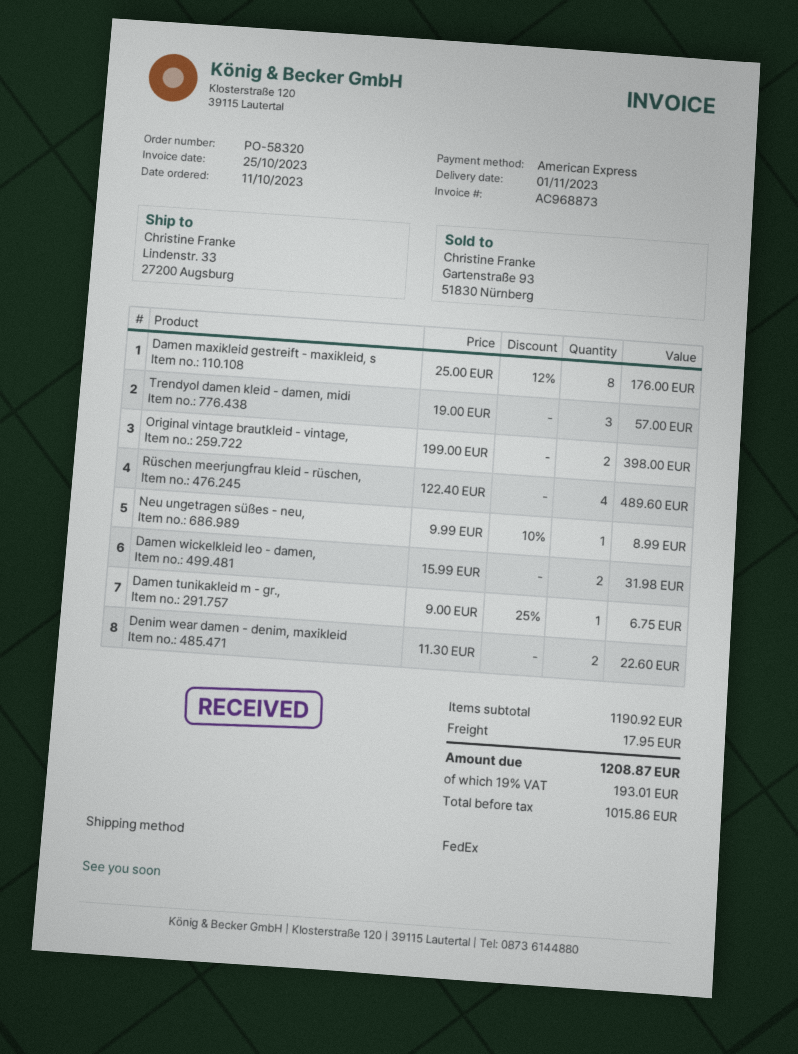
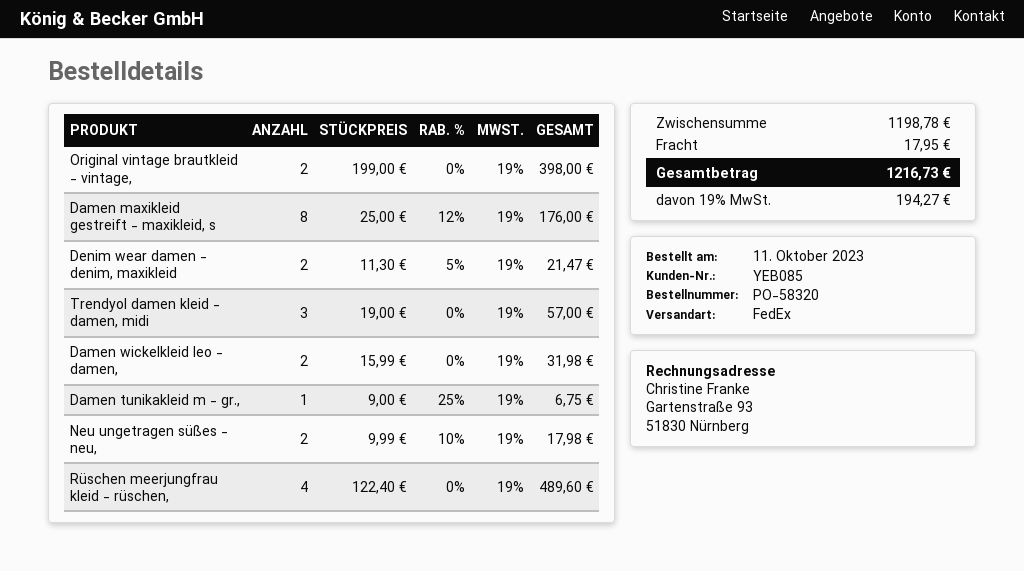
Neu ungetragen süßes - neu,: 1 x 9.99 - 10% = 8.99 -> 2 x 9.99 - 10% = 17.98
Denim wear damen - denim, maxikleid: 2 x 11.30 = 22.60 -> 2 x 11.30 - 5% = 21.47
subtotal: 1190.92 -> 1198.78
tax: 19% = 193.01 -> 19% = 194.27
total: 1208.87 -> 1216.73

